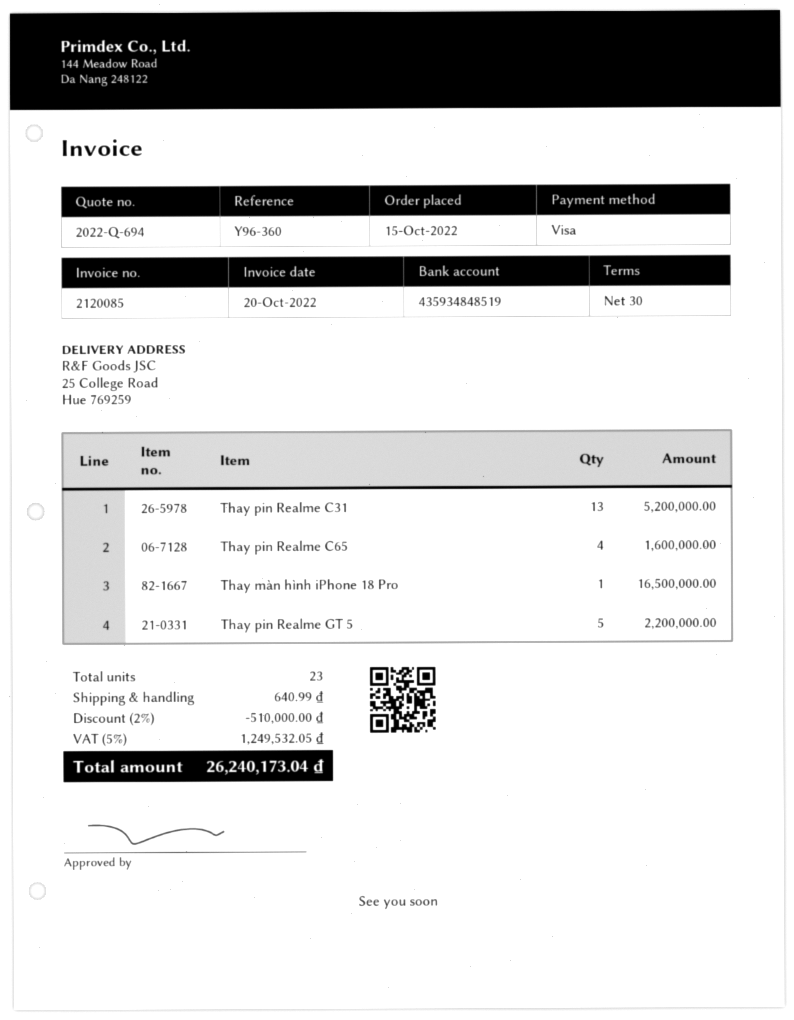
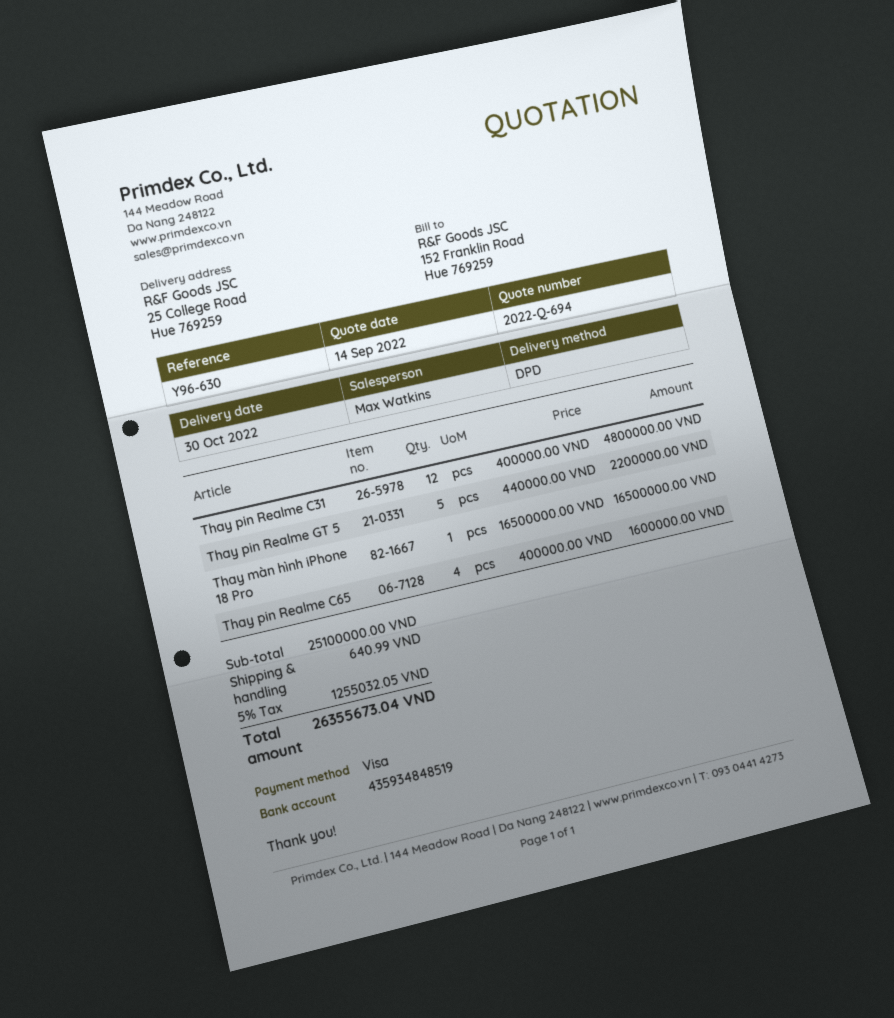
reference: Y96-360 -> Y96-630
Thay pin Realme C31: 13 for 5200000.00 -> 12 for 4800000.00
discount: 2% = 510000.00 -> none
tax: 5% = 1249532.05 -> 5% = 1255032.05
total: 26240173.04 -> 26355673.04

